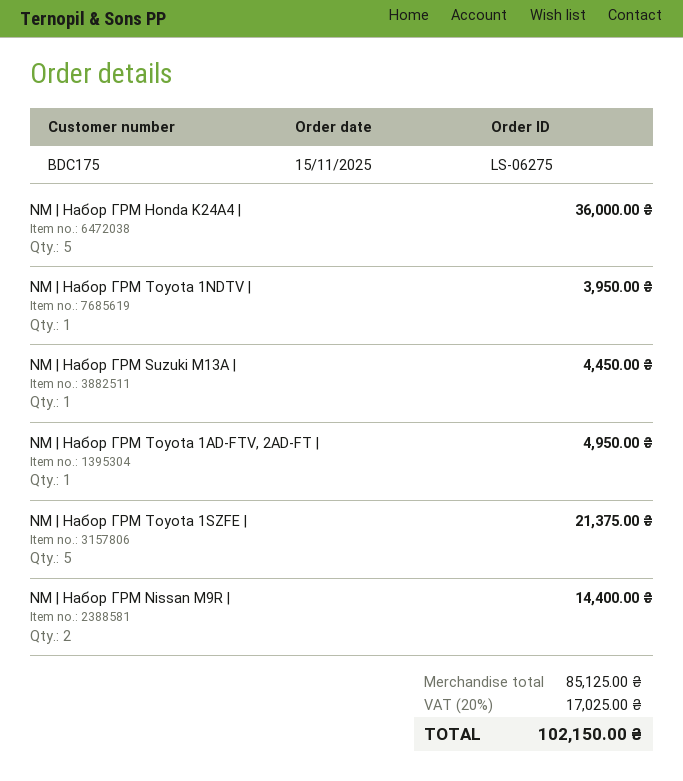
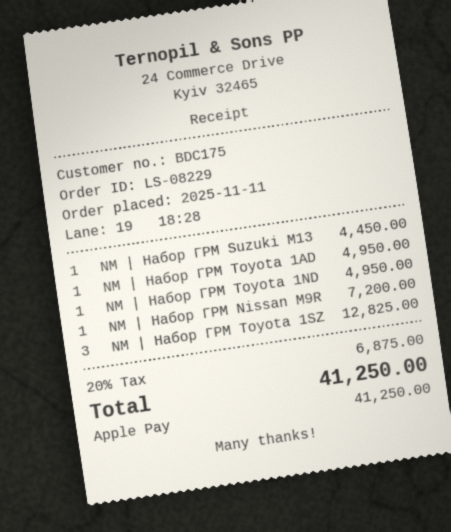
order number: LS-06275 -> LS-08229
order date: 2025-11-15 -> 2025-11-11
NM | Набор ГРМ Honda K24A4 |: 5 for 36000.00 -> none
NM | Набор ГРМ Toyota 1NDTV |: 1 for 3950.00 -> 1 for 4950.00
NM | Набор ГРМ Toyota 1SZFE |: 5 for 21375.00 -> 3 for 12825.00
NM | Набор ГРМ Nissan M9R |: 2 for 14400.00 -> 1 for 7200.00
tax: 20% = 17025.00 -> 20% = 6875.00
total: 102150.00 -> 41250.00

